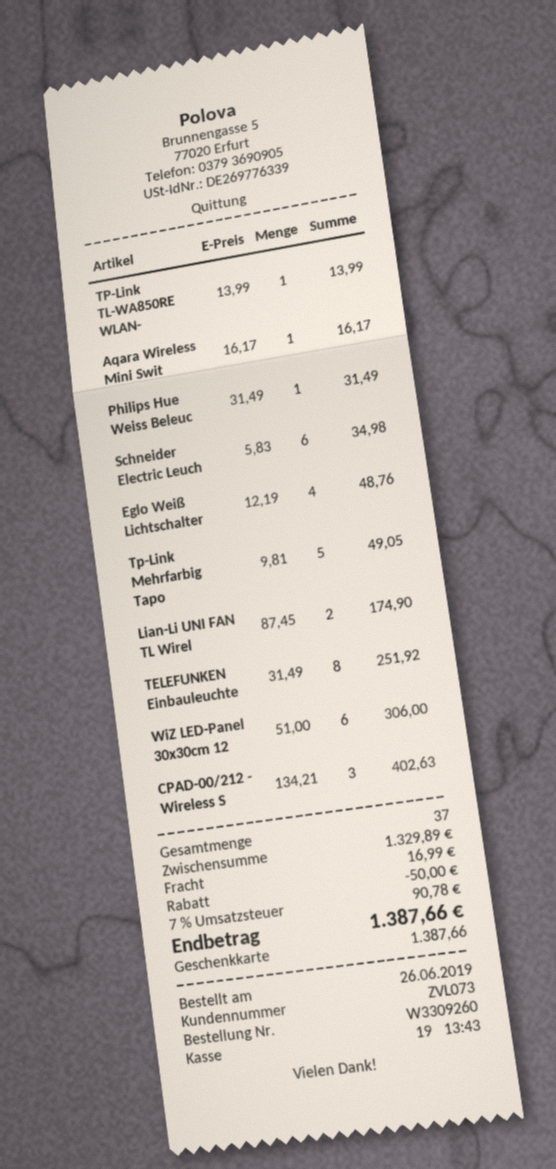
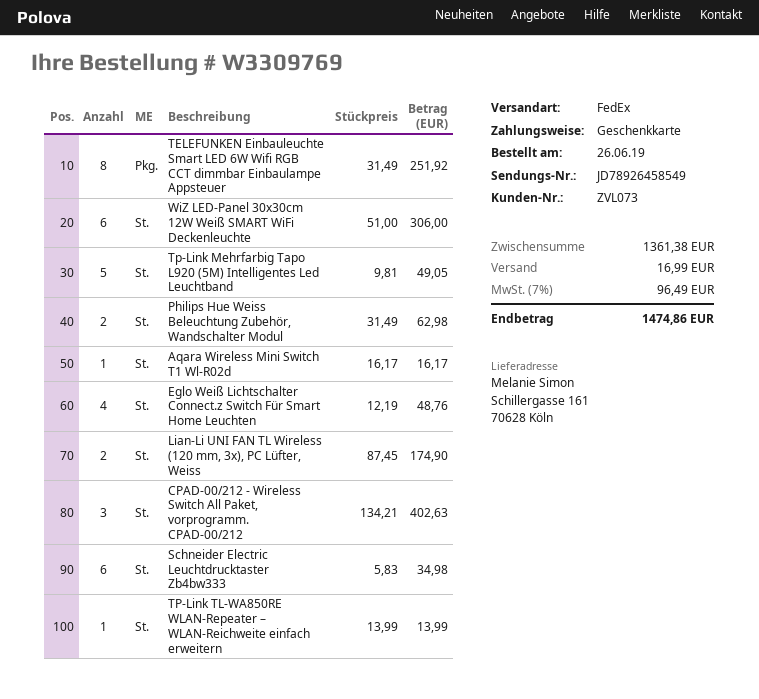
order number: W3309260 -> W3309769
Philips Hue Weiss Beleuc: 1 x 31.49 = 31.49 -> 2 x 31.49 = 62.98
subtotal: 1329.89 -> 1361.38
discount: 50.00 -> none
tax: 7% = 90.78 -> 7% = 96.49
total: 1387.66 -> 1474.86

